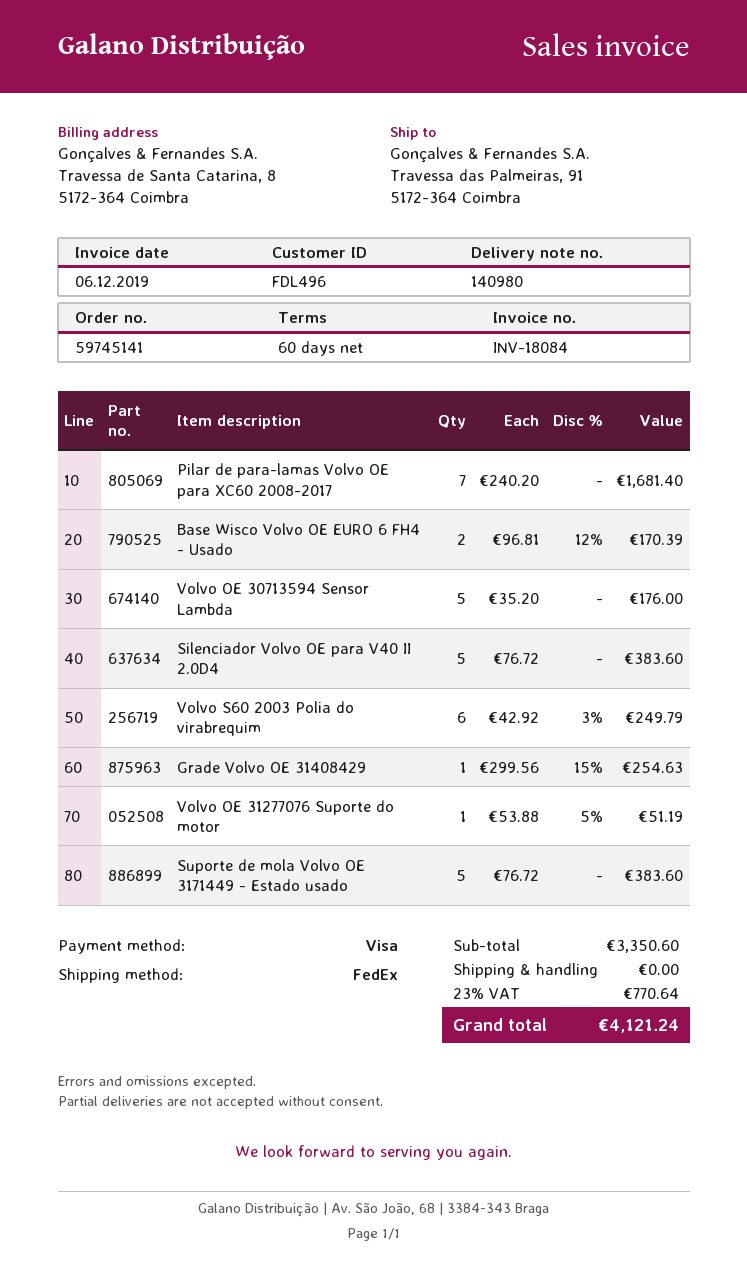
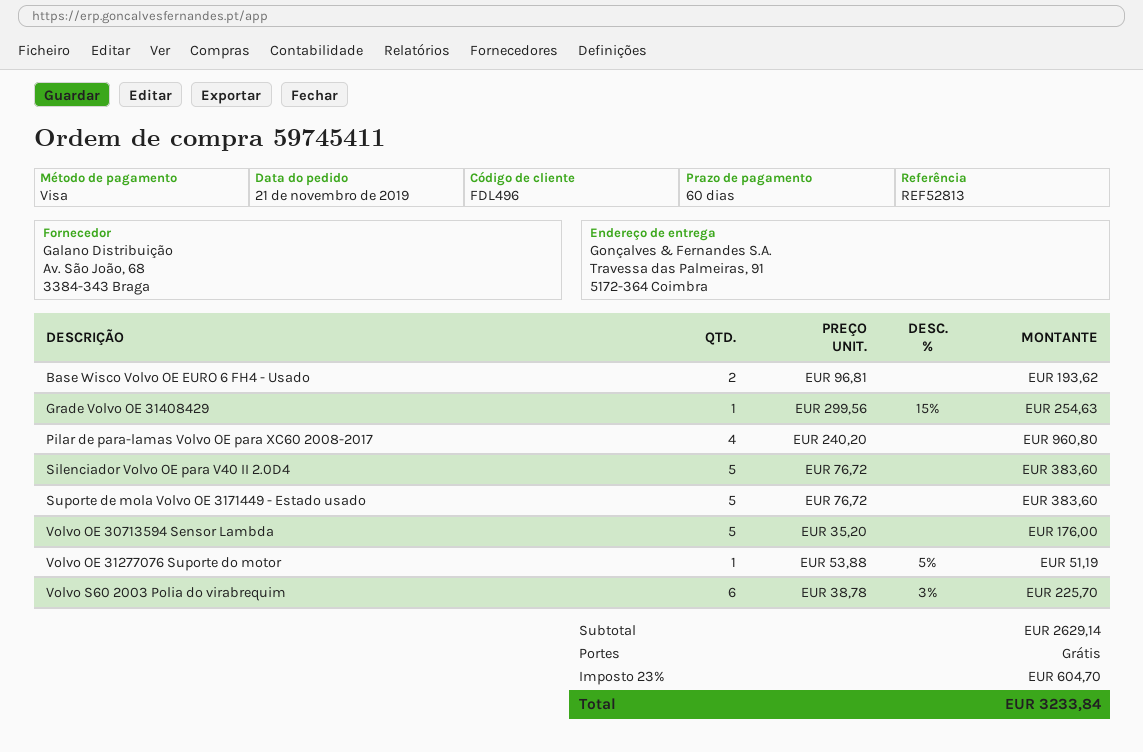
order number: 59745141 -> 59745411
Pilar de para-lamas Volvo OE para XC60 2008-2017: 7 x 240.20 = 1681.40 -> 4 x 240.20 = 960.80
Base Wisco Volvo OE EURO 6 FH4 - Usado: 2 x 96.81 - 12% = 170.39 -> 2 x 96.81 = 193.62
Volvo S60 2003 Polia do virabrequim: 6 x 42.92 - 3% = 249.79 -> 6 x 38.78 - 3% = 225.70
subtotal: 3350.60 -> 2629.14
tax: 23% = 770.64 -> 23% = 604.70
total: 4121.24 -> 3233.84

